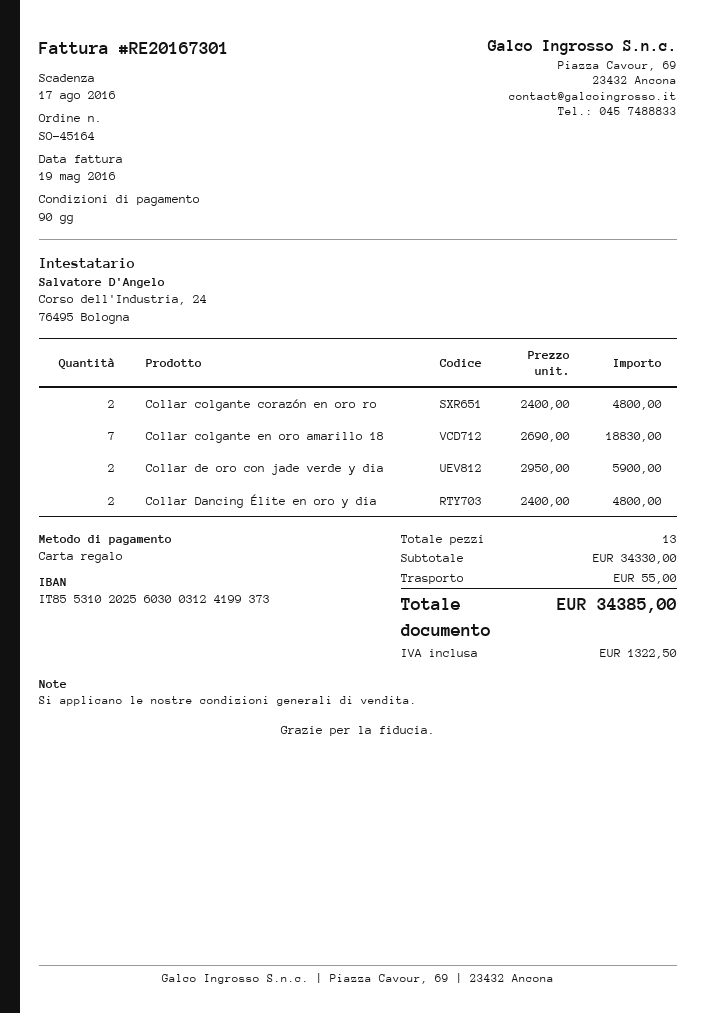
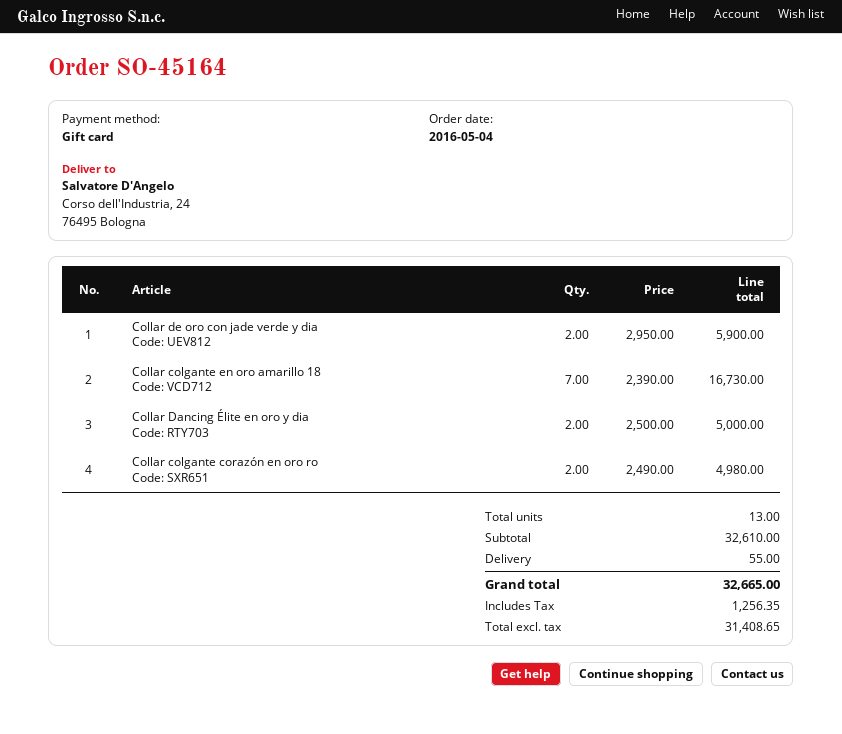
Collar colgante corazón en oro ro: 2 x 2400.00 = 4800.00 -> 2 x 2490.00 = 4980.00
Collar colgante en oro amarillo 18: 7 x 2690.00 = 18830.00 -> 7 x 2390.00 = 16730.00
Collar Dancing Élite en oro y dia: 2 x 2400.00 = 4800.00 -> 2 x 2500.00 = 5000.00
subtotal: 34330.00 -> 32610.00
tax: 1322.50 -> 1256.35
total: 34385.00 -> 32665.00

